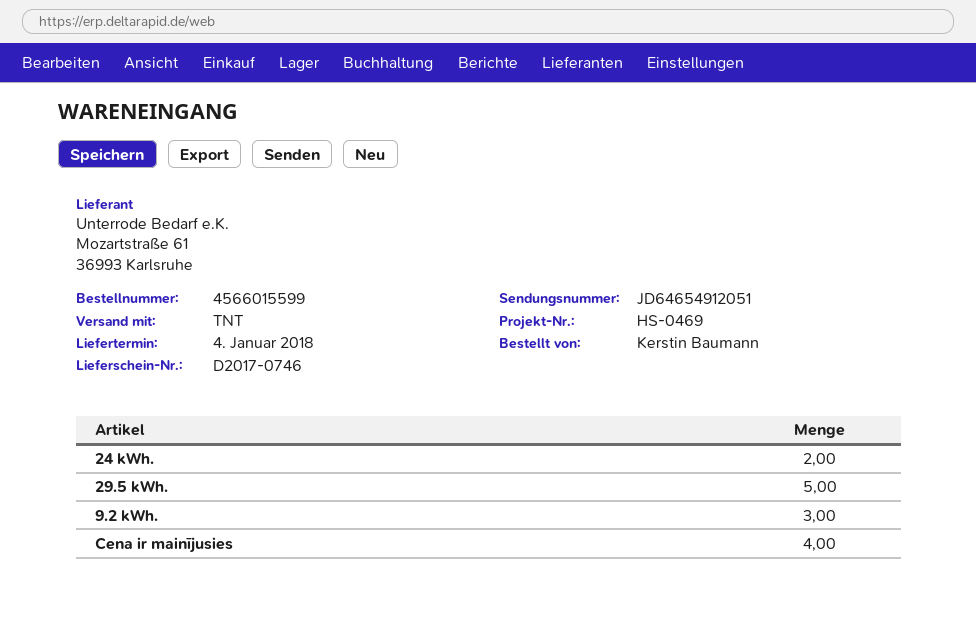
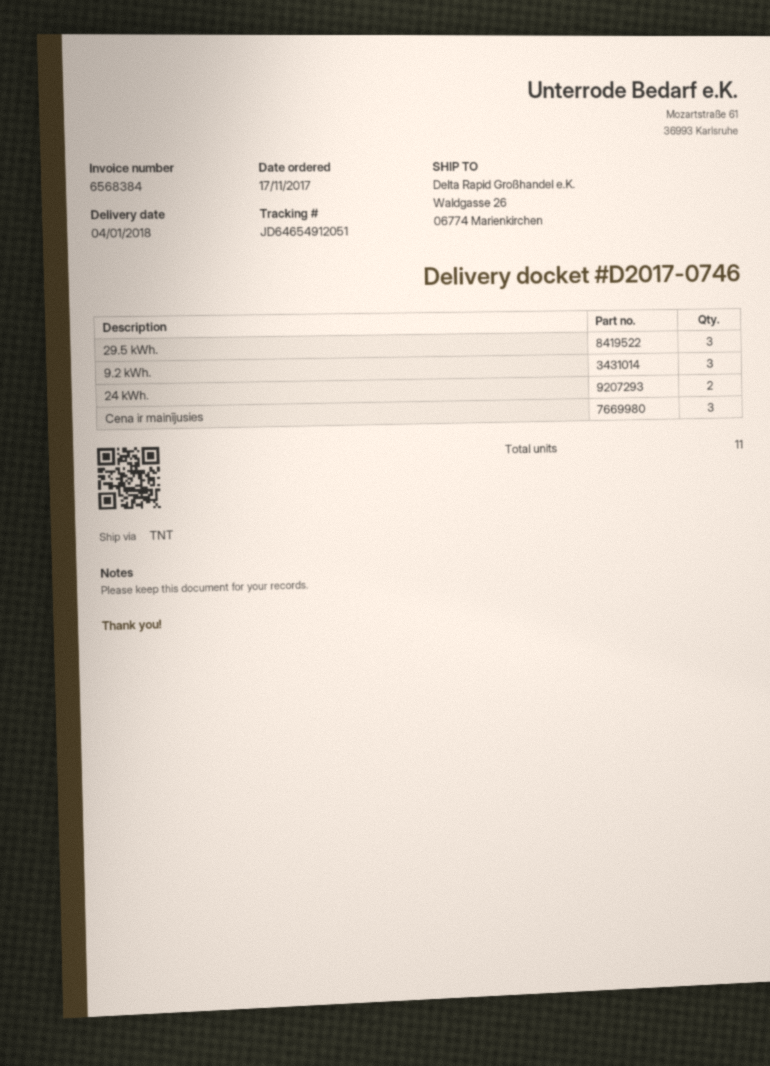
29.5 kWh.: 5 -> 3
Cena ir mainījusies: 4 -> 3

